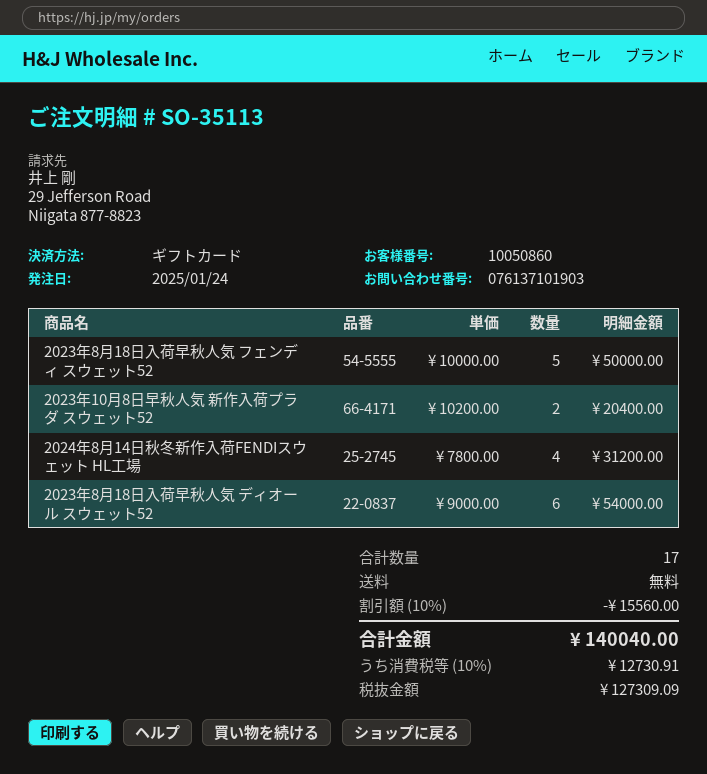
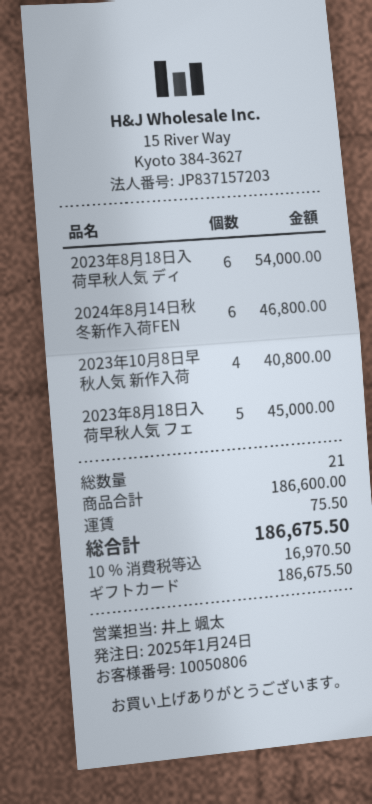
customer number: 10050860 -> 10050806
2023年8月18日入荷早秋人気 フェンディ スウェット52: 5 for 50000.00 -> 5 for 45000.00
2023年10月8日早秋人気 新作入荷プラダ スウェット52: 2 for 20400.00 -> 4 for 40800.00
2024年8月14日秋冬新作入荷FENDIスウェット HL工場: 4 for 31200.00 -> 6 for 46800.00
total quantity: 17 -> 21
discount: 10% = 15560.00 -> none
shipping: 0.00 -> 75.50
tax: 10% = 12730.91 -> 10% = 16970.50
total: 140040.00 -> 186675.50

